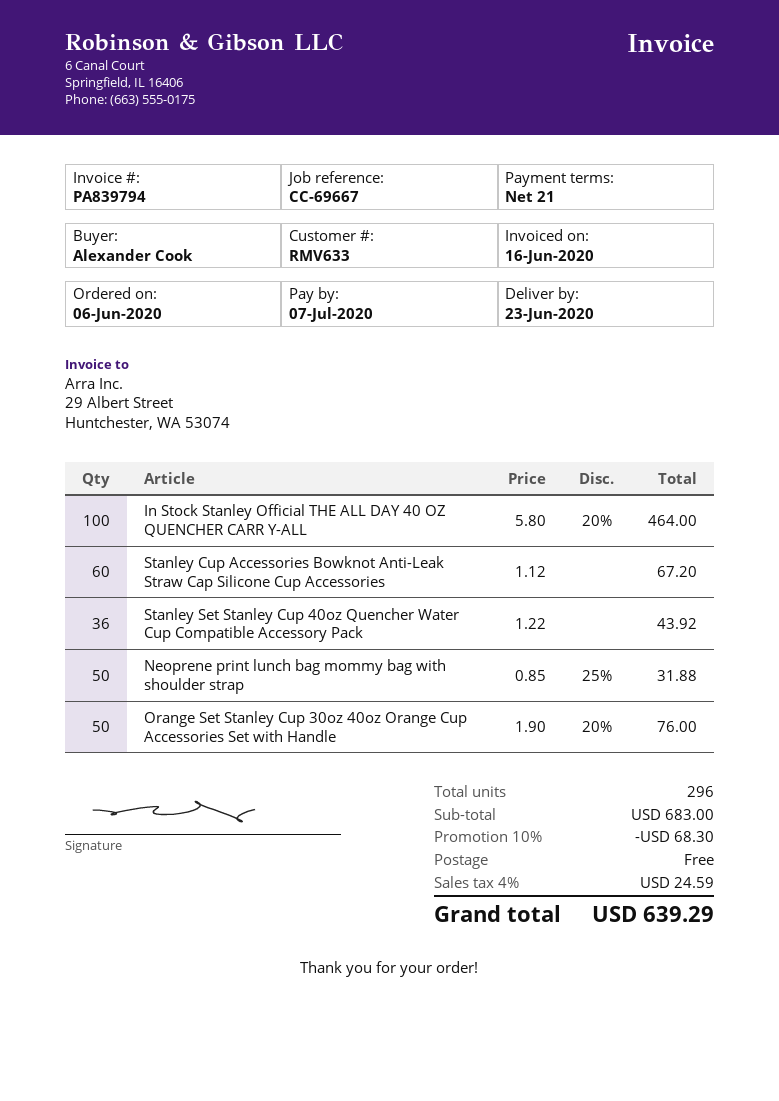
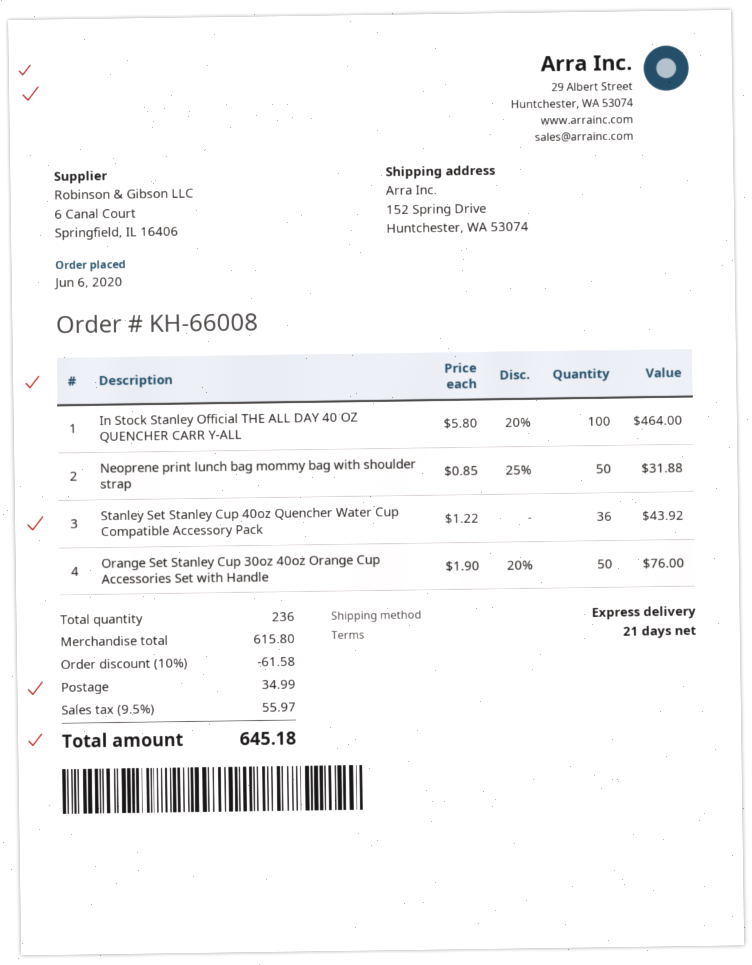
Stanley Cup Accessories Bowknot Anti-Leak Straw Cap Silicone Cup Accessories: 60 x 1.12 = 67.20 -> none
total quantity: 296 -> 236
subtotal: 683.00 -> 615.80
discount: 10% = 68.30 -> 10% = 61.58
shipping: 0.00 -> 34.99
tax: 4% = 24.59 -> 9.5% = 55.97
total: 639.29 -> 645.18

